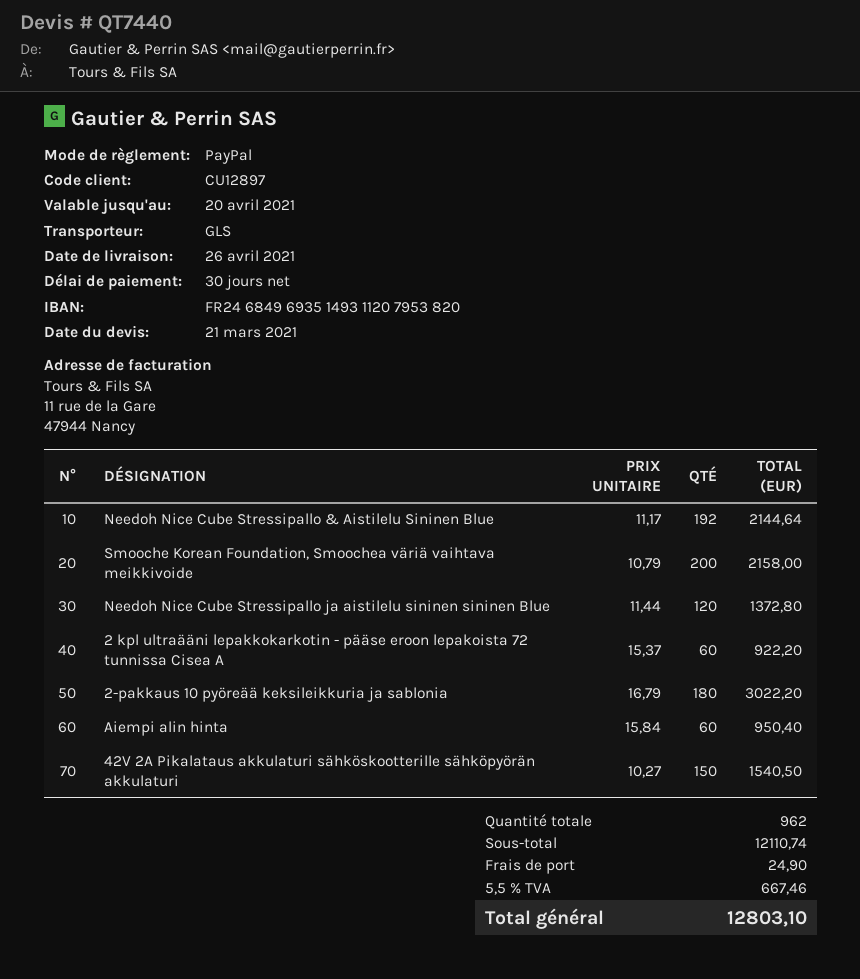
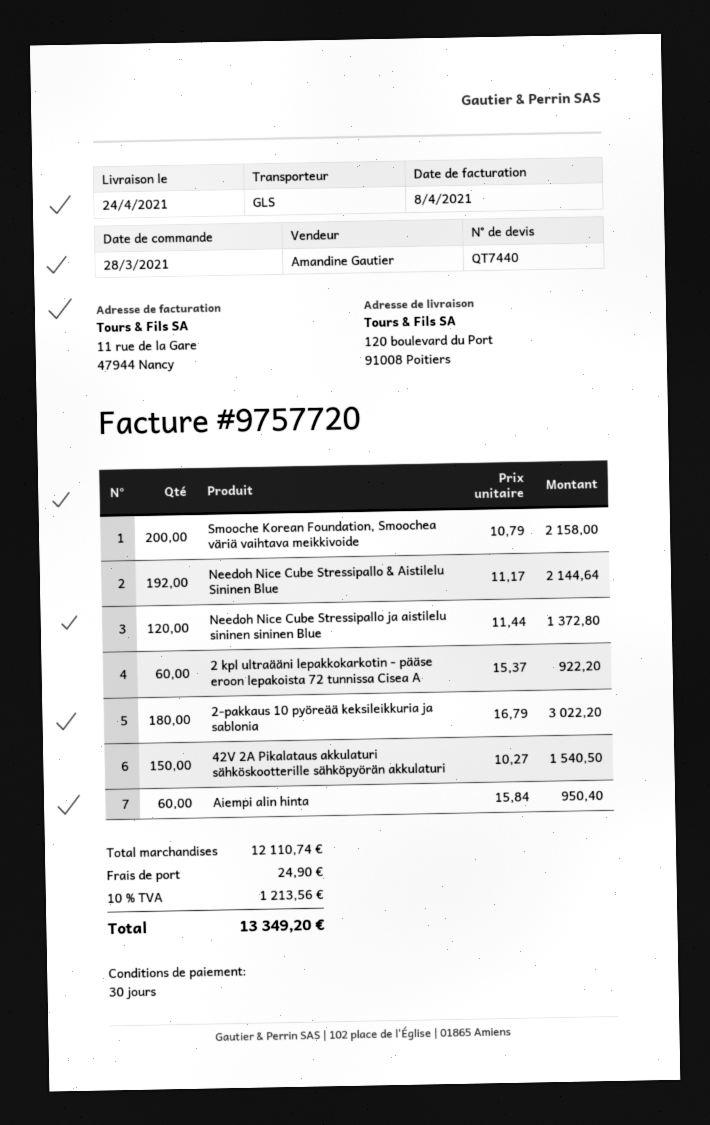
delivery date: 2021-04-26 -> 2021-04-24
tax: 5.5% = 667.46 -> 10% = 1213.56
total: 12803.10 -> 13349.20

